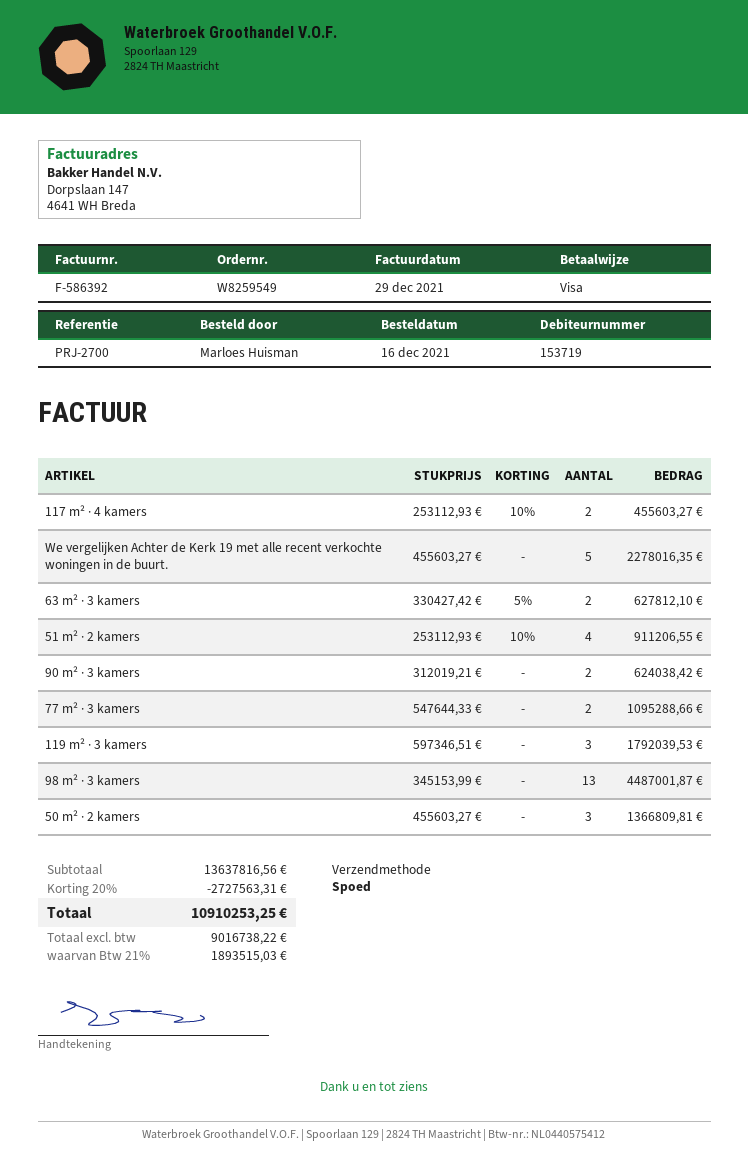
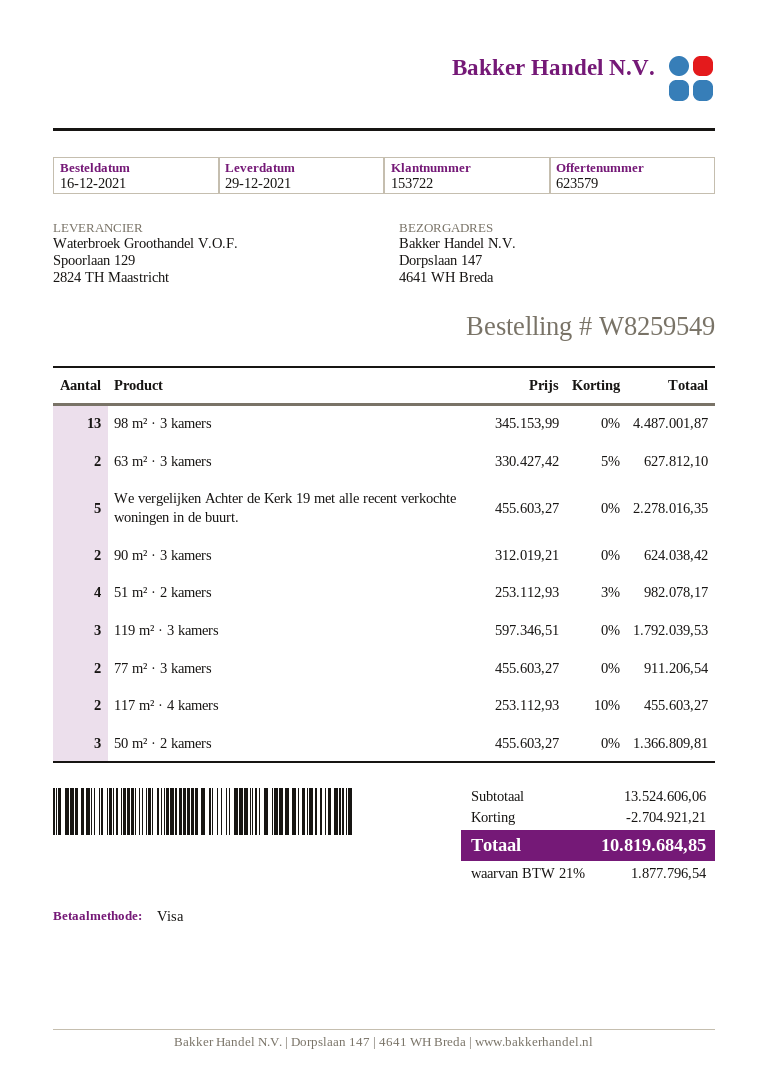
customer number: 153719 -> 153722
51 m² · 2 kamers: 4 x 253112.93 - 10% = 911206.55 -> 4 x 253112.93 - 3% = 982078.17
77 m² · 3 kamers: 2 x 547644.33 = 1095288.66 -> 2 x 455603.27 = 911206.54
subtotal: 13637816.56 -> 13524606.06
discount: 2727563.31 -> 2704921.21
tax: 21% = 1893515.03 -> 21% = 1877796.54
total: 10910253.25 -> 10819684.85

